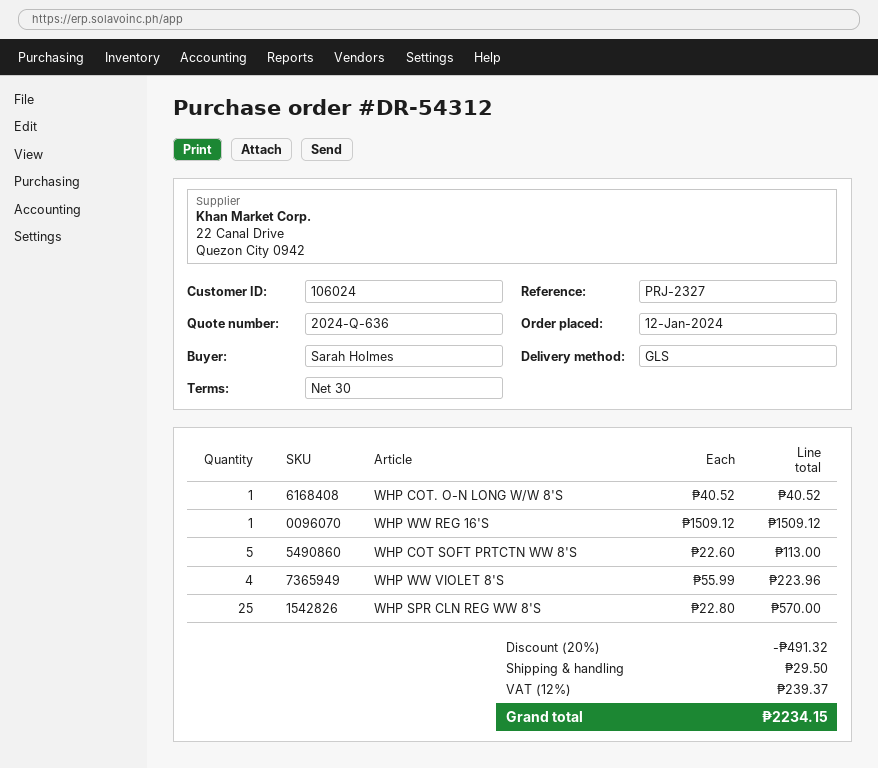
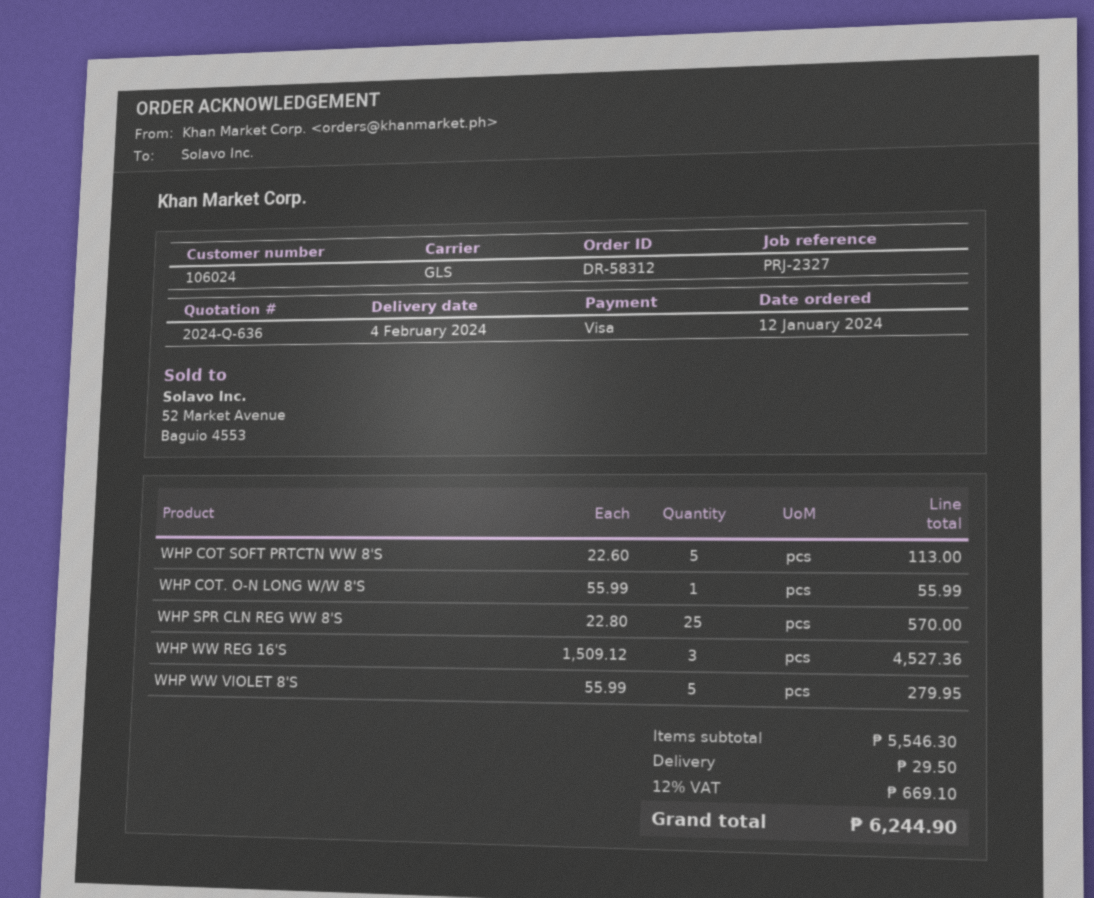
order number: DR-54312 -> DR-58312
WHP COT. O-N LONG W/W 8'S: 1 x 40.52 = 40.52 -> 1 x 55.99 = 55.99
WHP WW REG 16'S: 1 x 1509.12 = 1509.12 -> 3 x 1509.12 = 4527.36
WHP WW VIOLET 8'S: 4 x 55.99 = 223.96 -> 5 x 55.99 = 279.95
discount: 20% = 491.32 -> none
tax: 12% = 239.37 -> 12% = 669.10
total: 2234.15 -> 6244.90

